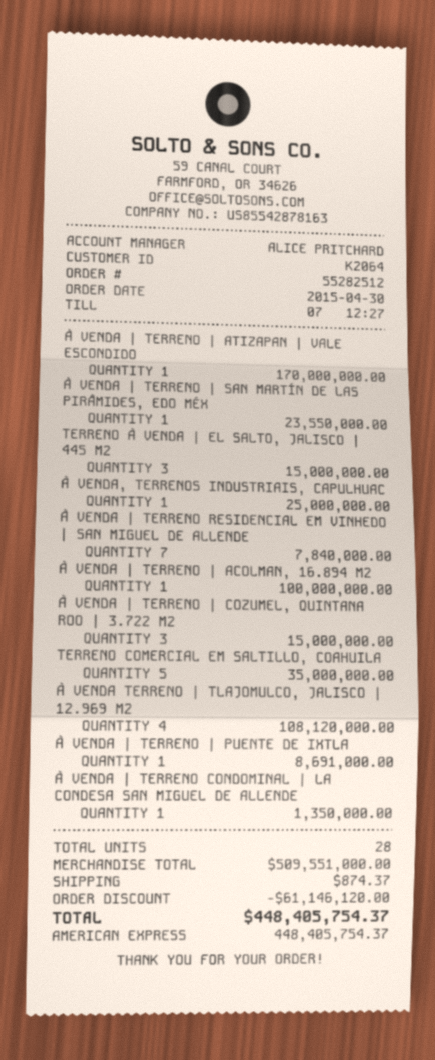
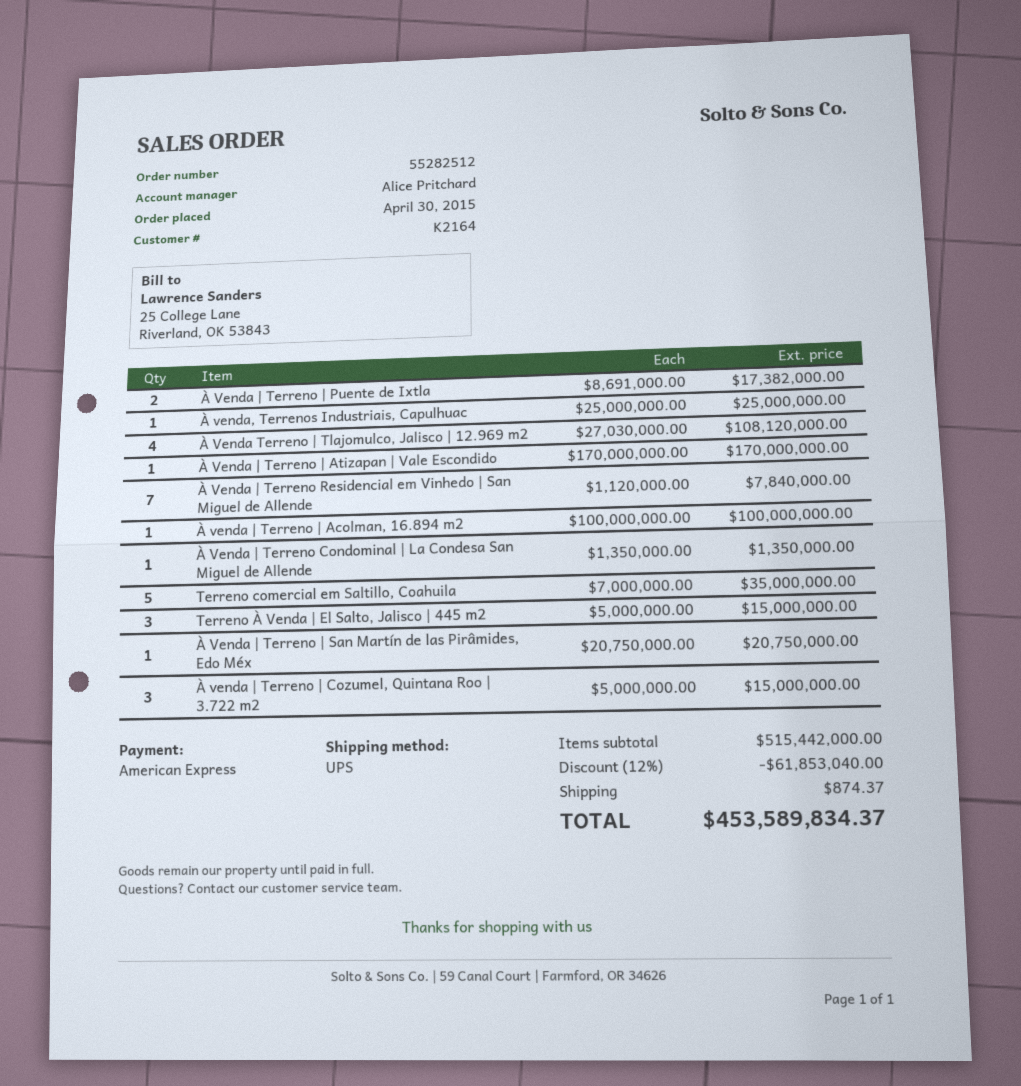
customer number: K2064 -> K2164
À VENDA | TERRENO | SAN MARTÍN DE LAS PIRÂMIDES, EDO MÉX: 1 for 23550000.00 -> 1 for 20750000.00
À VENDA | TERRENO | PUENTE DE IXTLA: 1 for 8691000.00 -> 2 for 17382000.00
subtotal: 509551000.00 -> 515442000.00
discount: 61146120.00 -> 61853040.00
total: 448405754.37 -> 453589834.37

